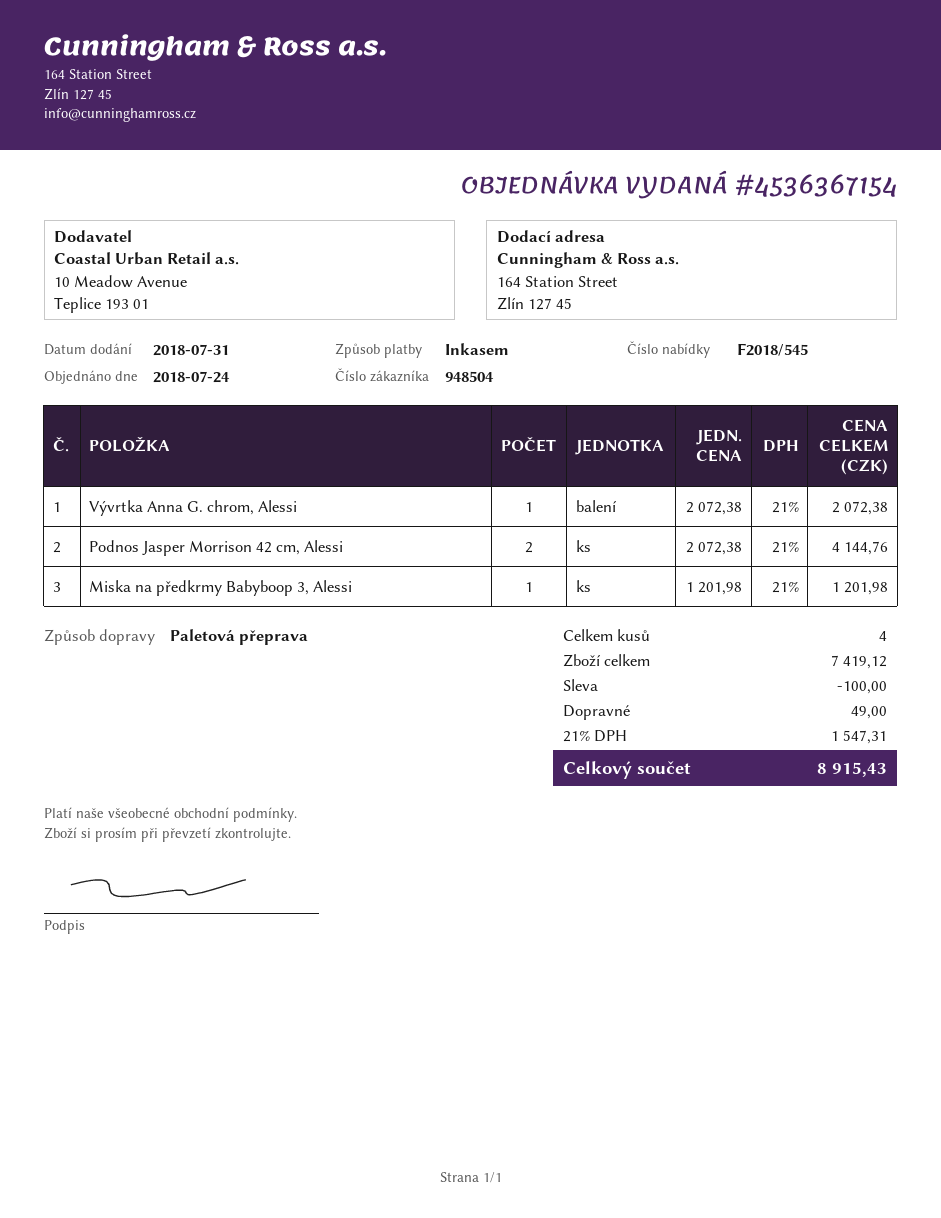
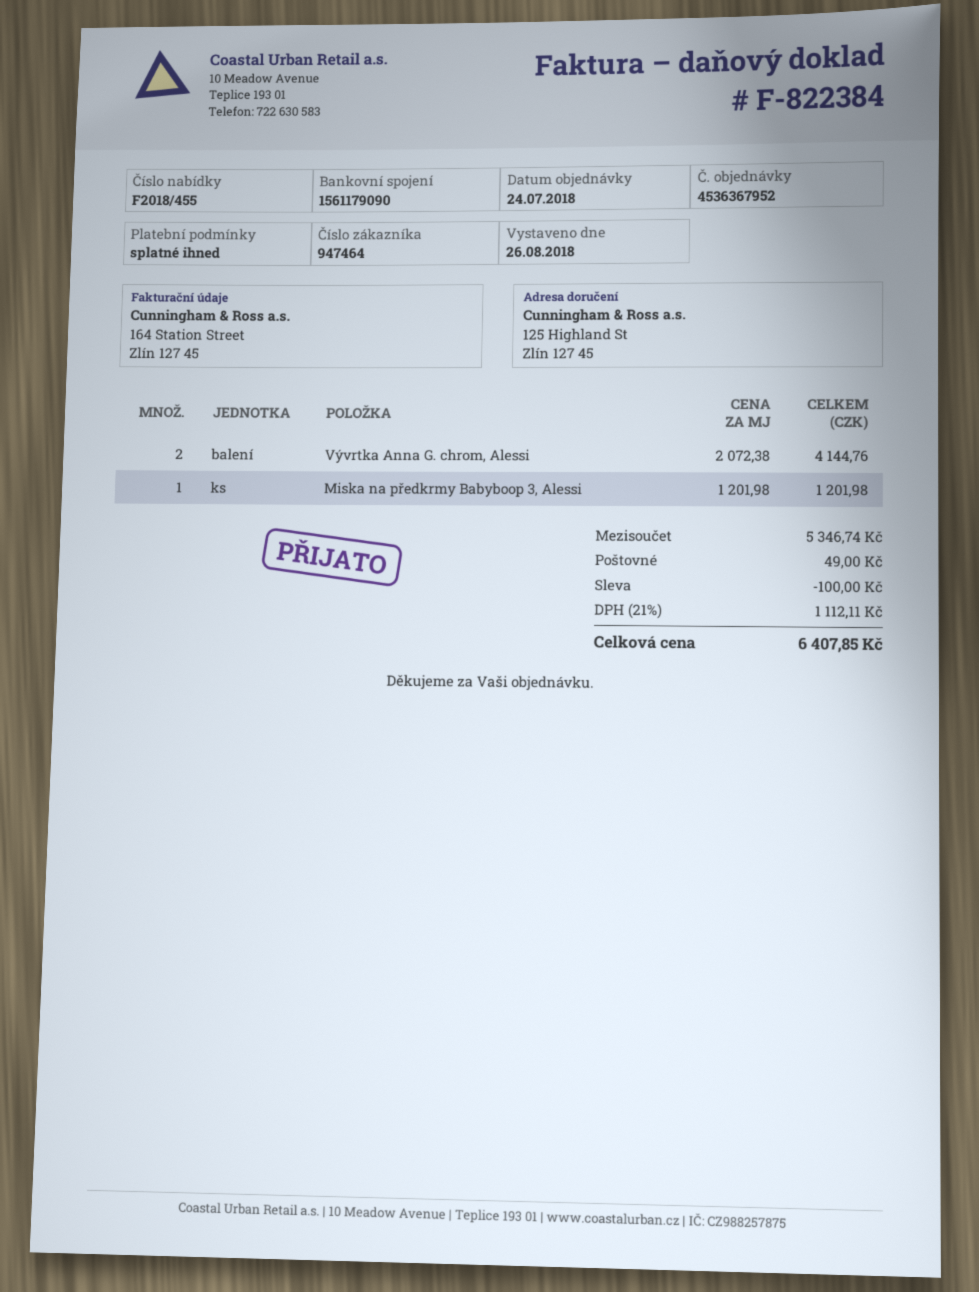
quote number: F2018/545 -> F2018/455
order number: 4536367154 -> 4536367952
customer number: 948504 -> 947464
ship to: 164 Station Street, Zlín 127 45 -> 125 Highland St, Zlín 127 45
Vývrtka Anna G. chrom, Alessi: 1 x 2072.38 = 2072.38 -> 2 x 2072.38 = 4144.76
Podnos Jasper Morrison 42 cm, Alessi: 2 x 2072.38 = 4144.76 -> none
subtotal: 7419.12 -> 5346.74
tax: 21% = 1547.31 -> 21% = 1112.11
total: 8915.43 -> 6407.85

